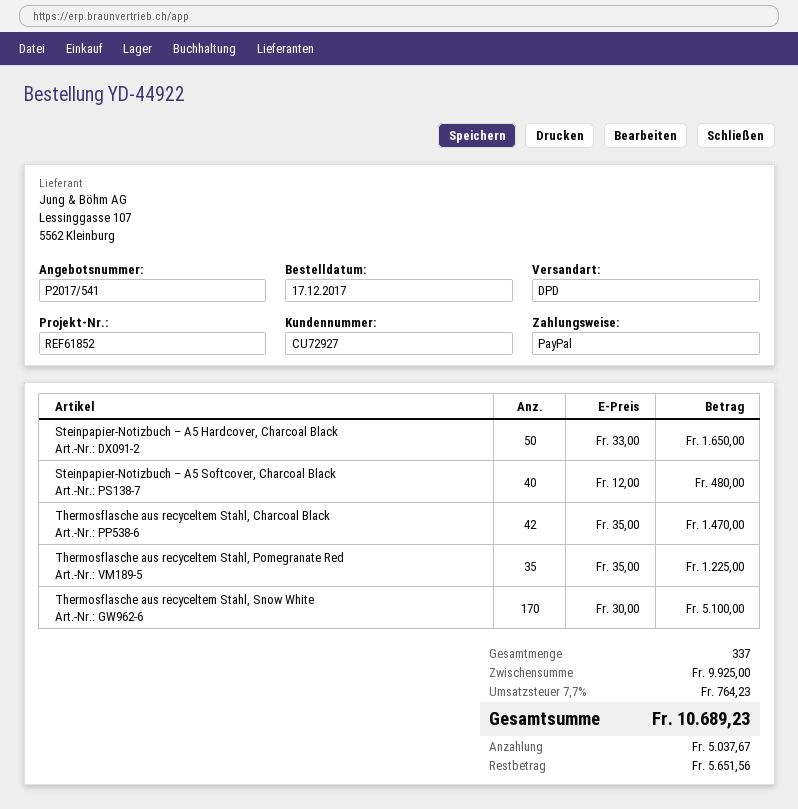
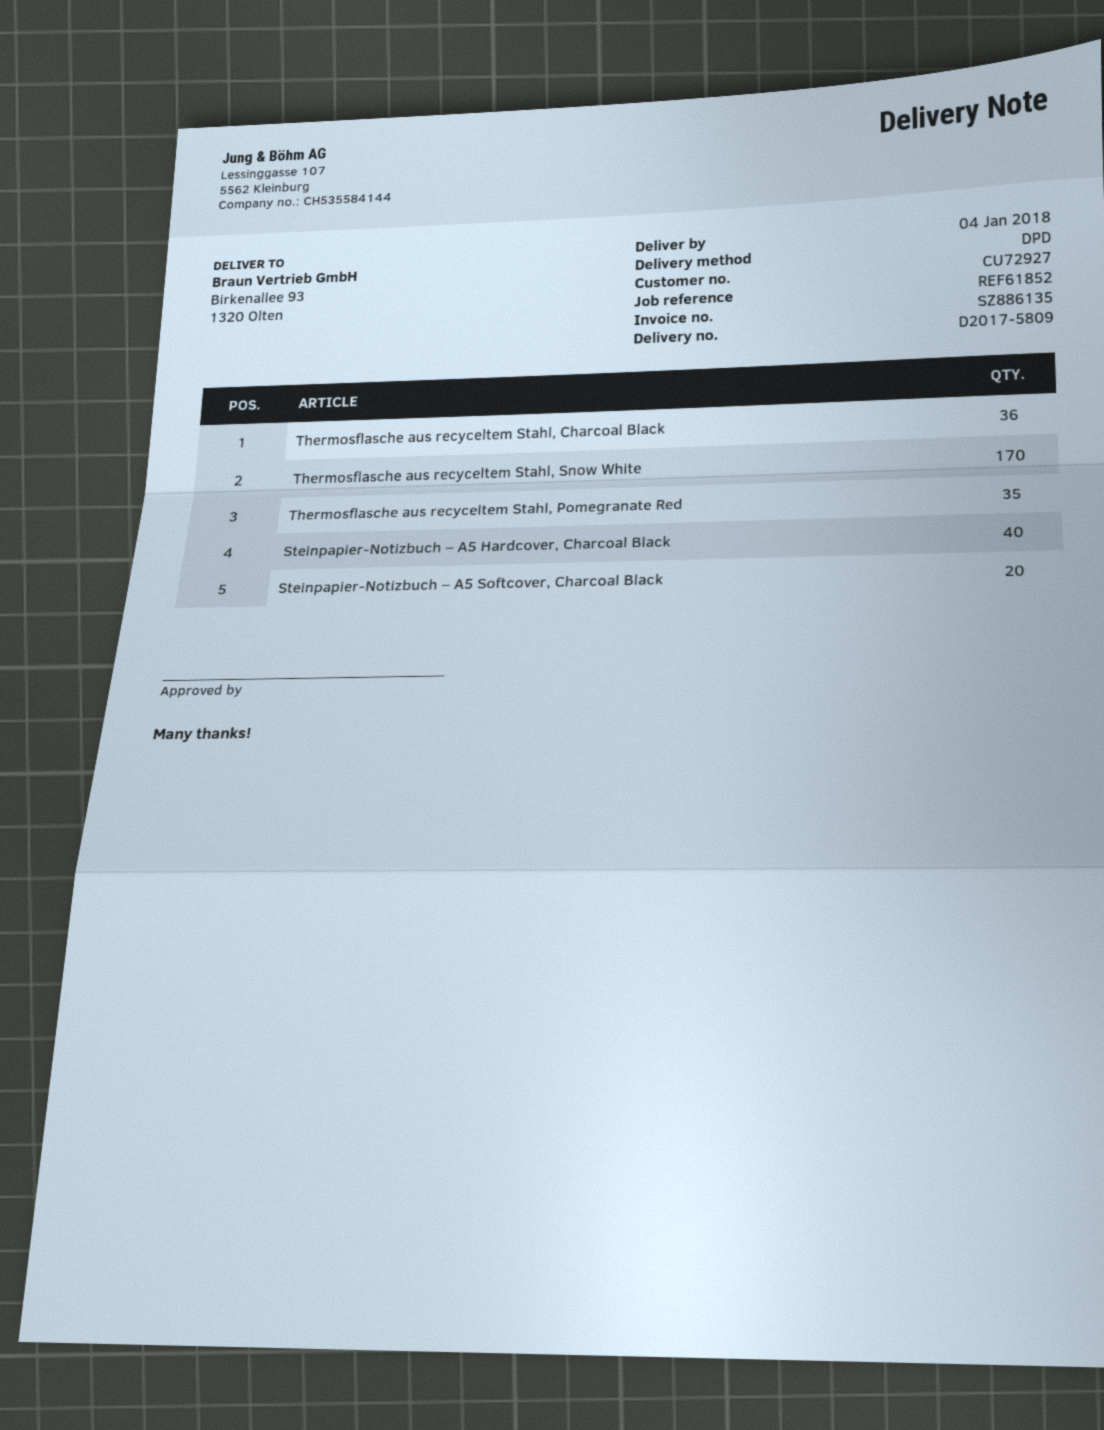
Steinpapier-Notizbuch – A5 Hardcover, Charcoal Black: 50 -> 40
Steinpapier-Notizbuch – A5 Softcover, Charcoal Black: 40 -> 20
Thermosflasche aus recyceltem Stahl, Charcoal Black: 42 -> 36

